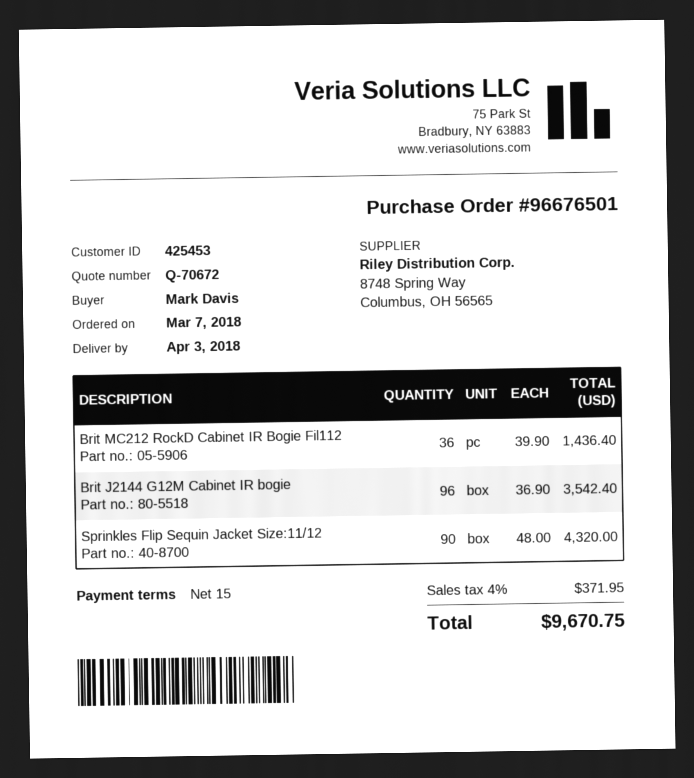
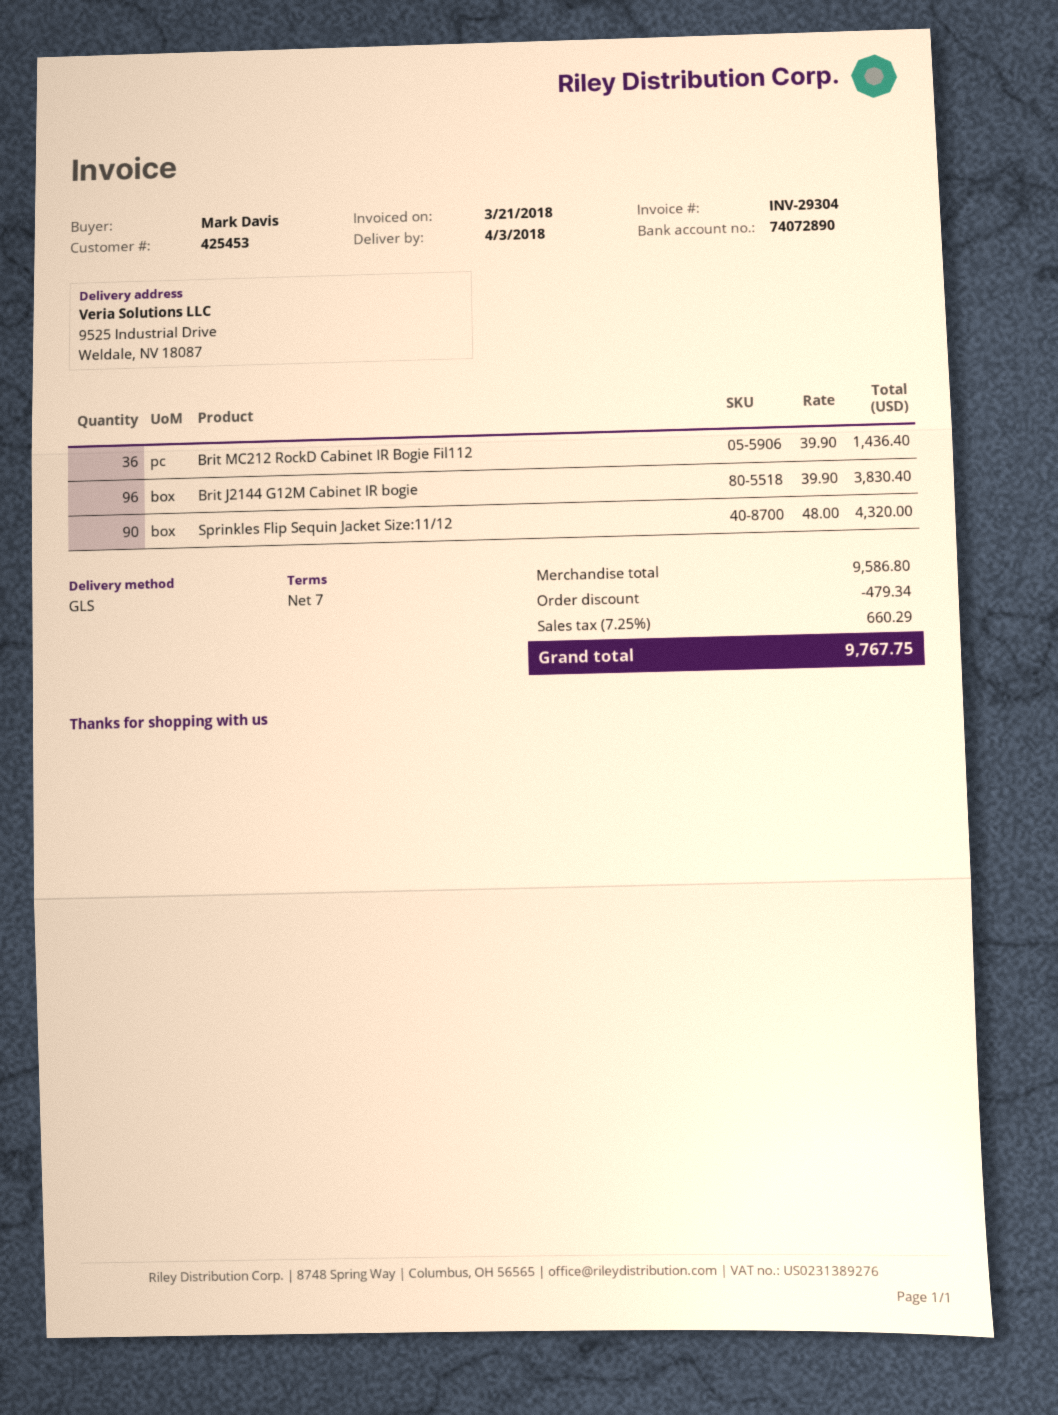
payment terms: 15 days -> 7 days
Brit J2144 G12M Cabinet IR bogie: 96 x 36.90 = 3542.40 -> 96 x 39.90 = 3830.40
discount: none -> 479.34
tax: 4% = 371.95 -> 7.25% = 660.29
total: 9670.75 -> 9767.75

